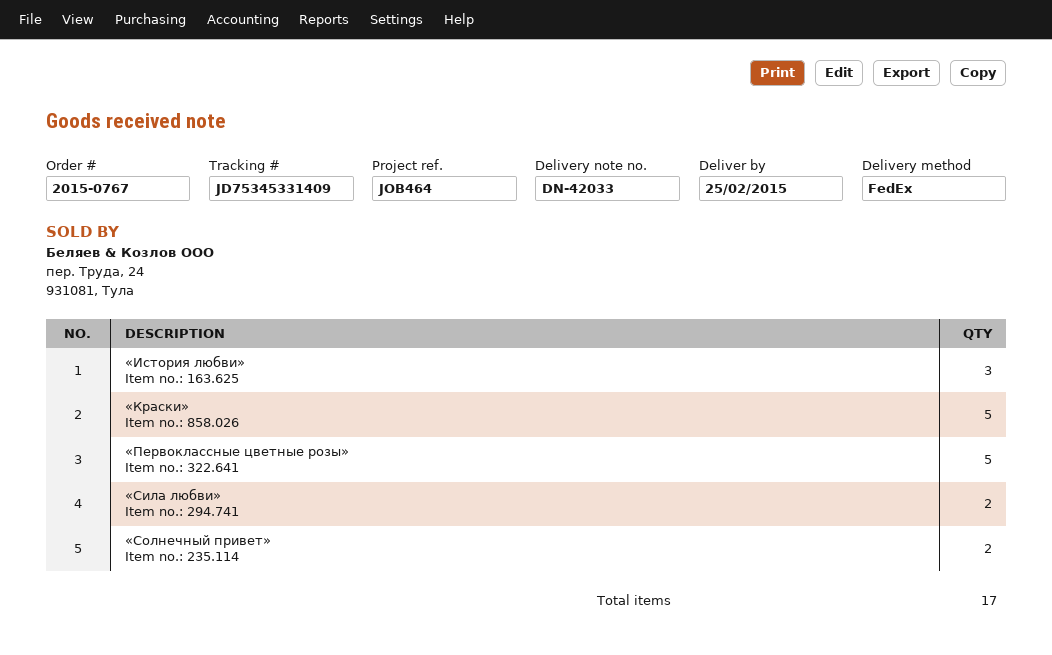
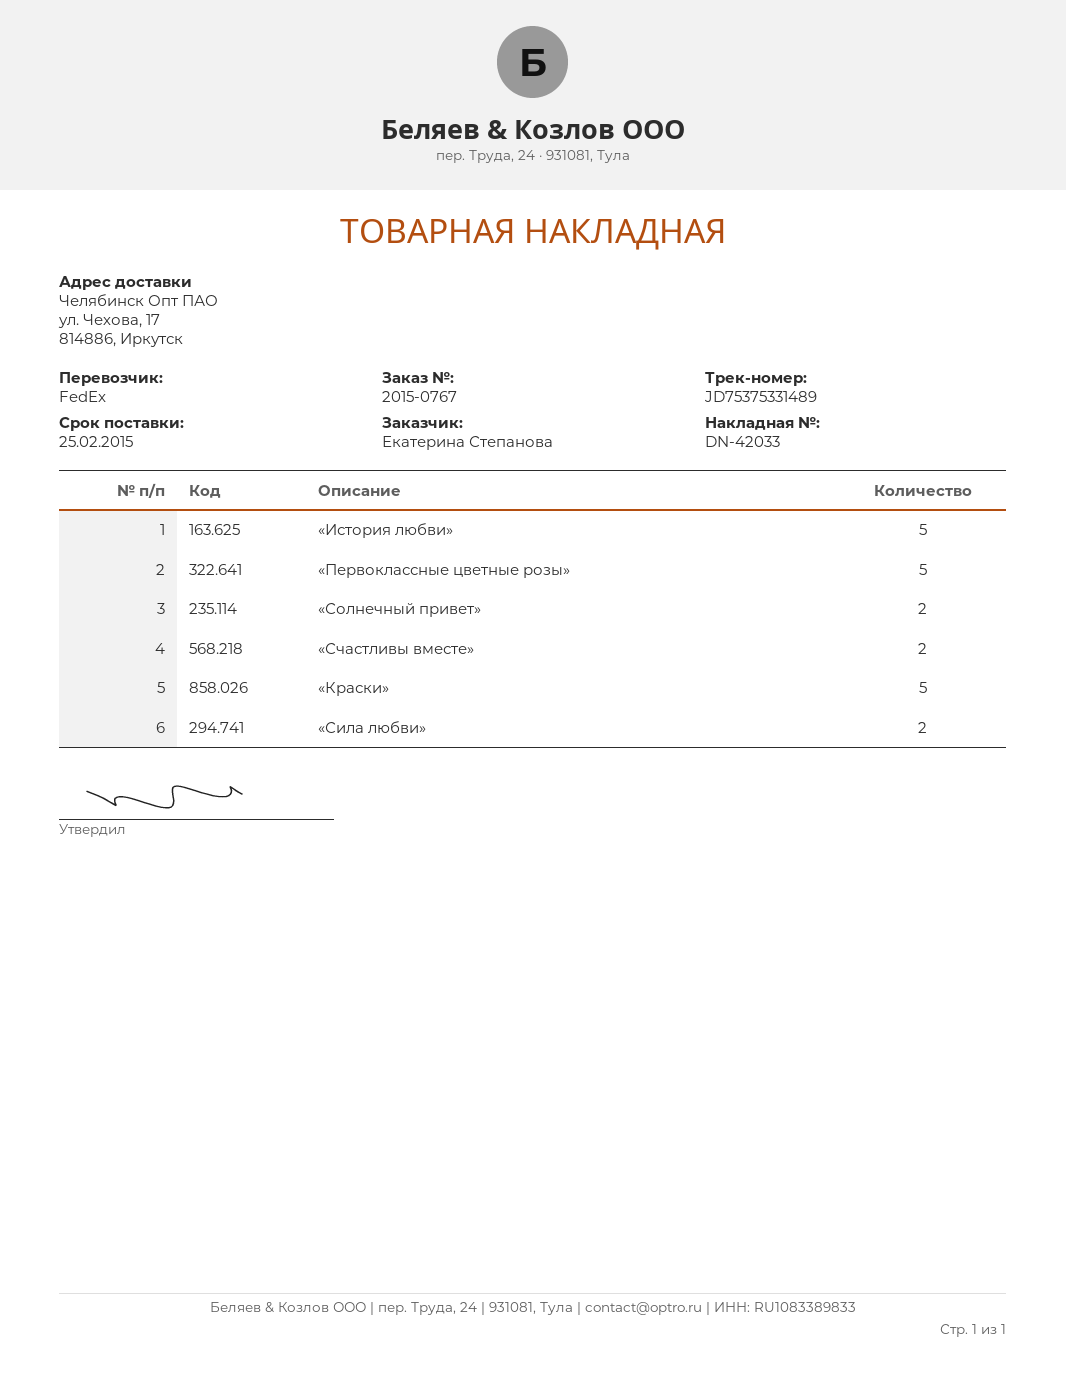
tracking number: JD75345331409 -> JD75375331489
«История любви»: 3 -> 5
«Счастливы вместе»: none -> 2

